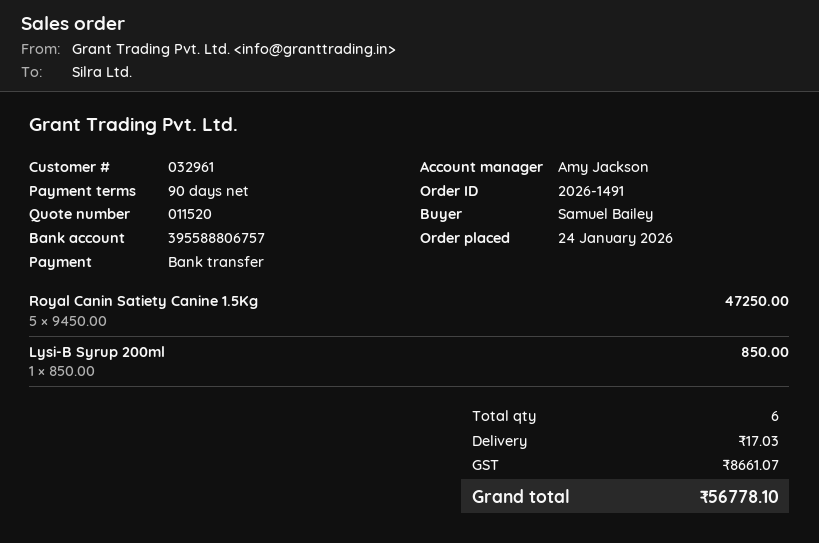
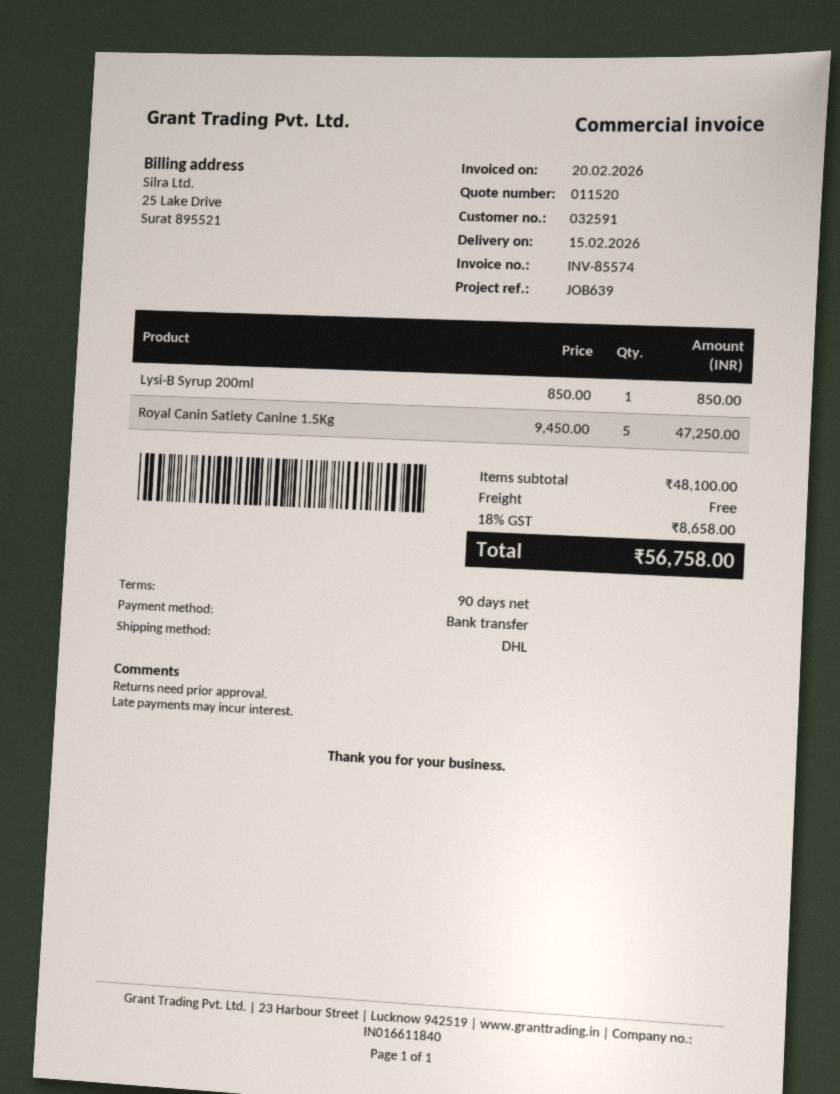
customer number: 032961 -> 032591
shipping: 17.03 -> 0.00
tax: 8661.07 -> 8658.00
total: 56778.10 -> 56758.00

